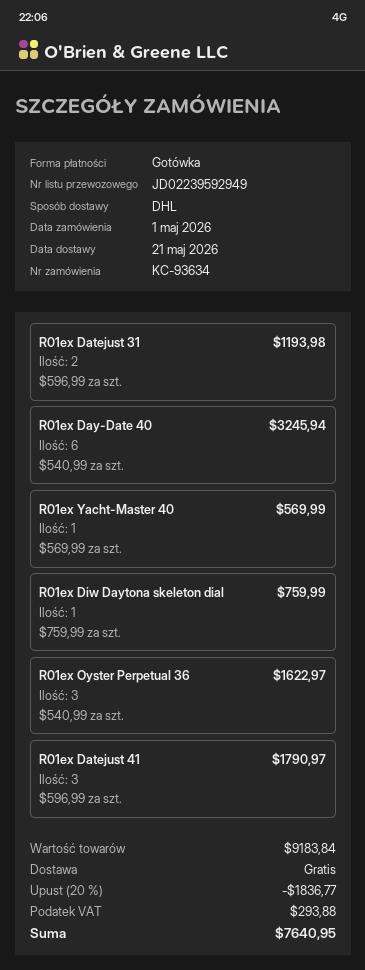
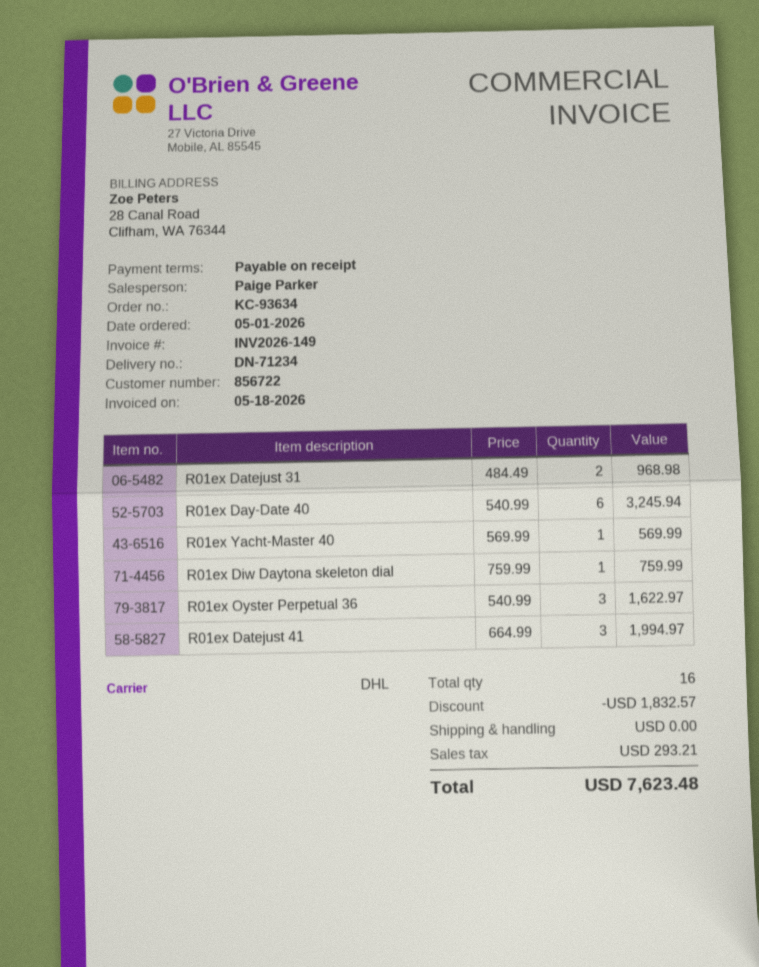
R01ex Datejust 31: 2 x 596.99 = 1193.98 -> 2 x 484.49 = 968.98
R01ex Datejust 41: 3 x 596.99 = 1790.97 -> 3 x 664.99 = 1994.97
discount: 1836.77 -> 1832.57
tax: 293.88 -> 293.21
total: 7640.95 -> 7623.48

